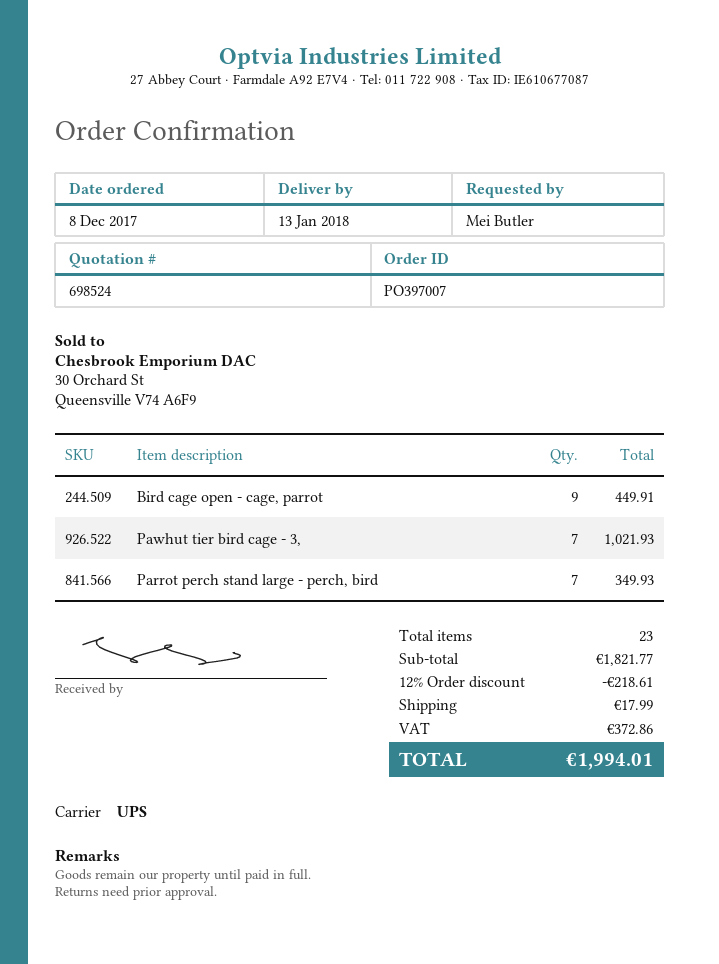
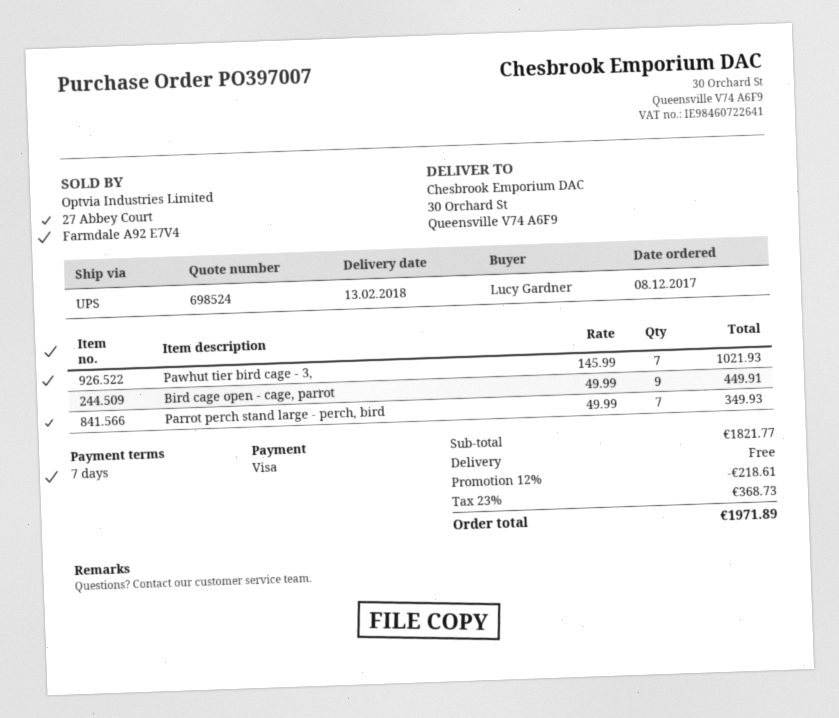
delivery date: 2018-01-13 -> 2018-02-13
ordered by: Mei Butler -> Lucy Gardner
shipping: 17.99 -> 0.00
tax: 372.86 -> 368.73
total: 1994.01 -> 1971.89

